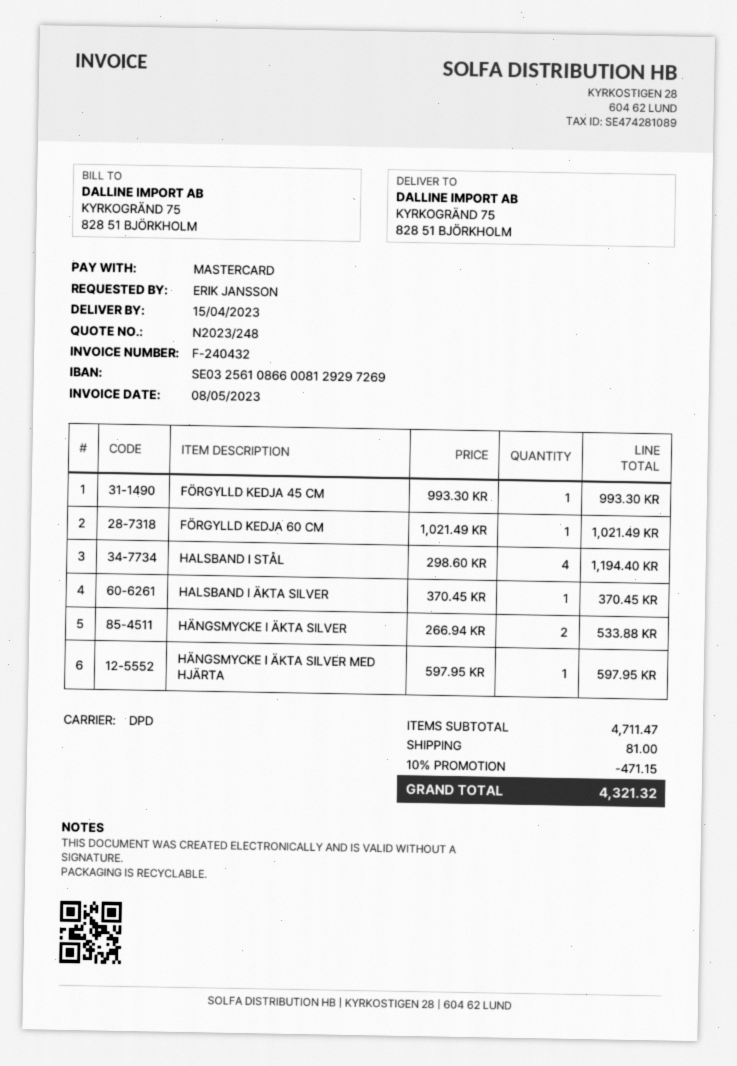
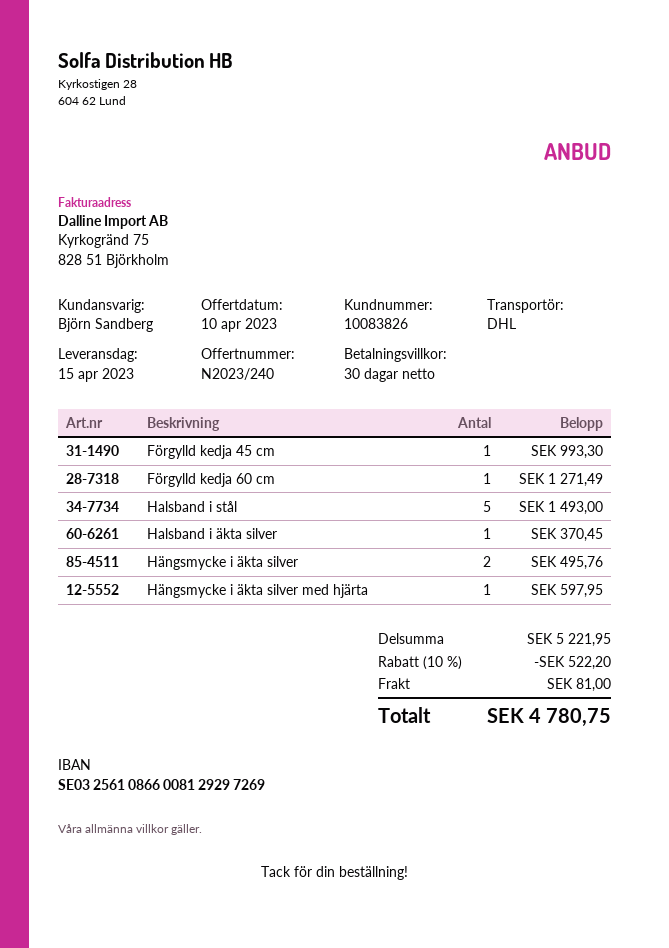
quote number: N2023/248 -> N2023/240
shipping method: DPD -> DHL
FÖRGYLLD KEDJA 60 CM: 1 for 1021.49 -> 1 for 1271.49
HALSBAND I STÅL: 4 for 1194.40 -> 5 for 1493.00
HÄNGSMYCKE I ÄKTA SILVER: 2 for 533.88 -> 2 for 495.76
subtotal: 4711.47 -> 5221.95
discount: 10% = 471.15 -> 10% = 522.20
total: 4321.32 -> 4780.75

